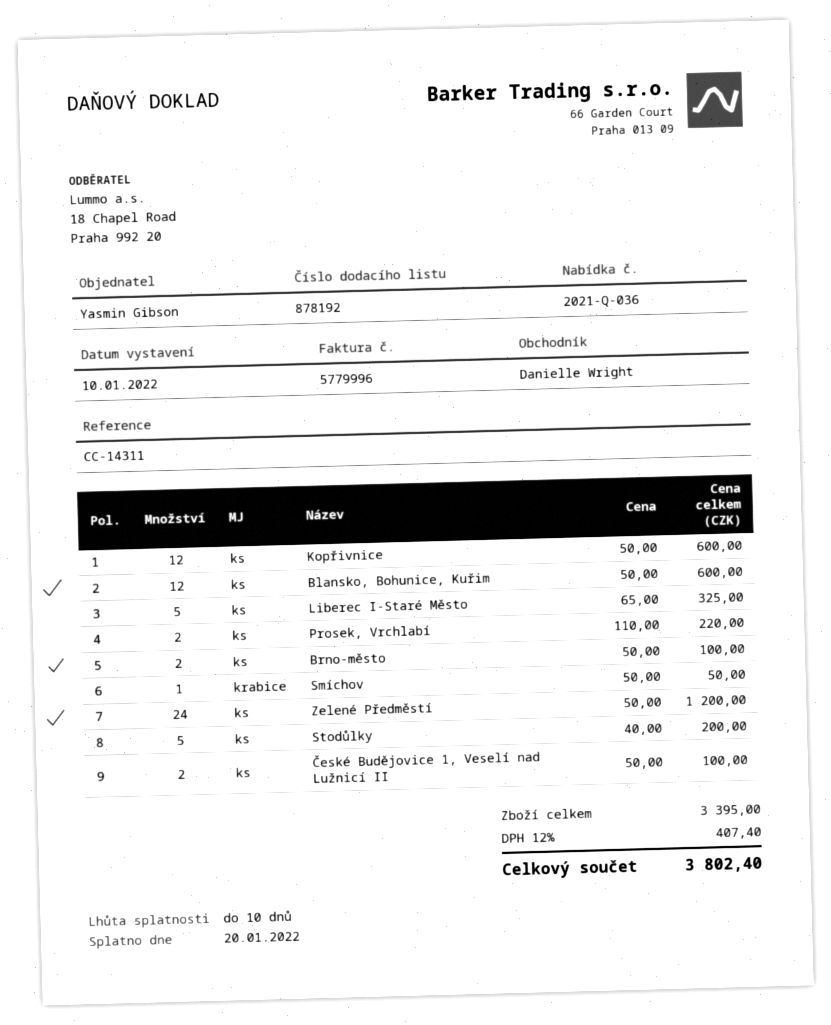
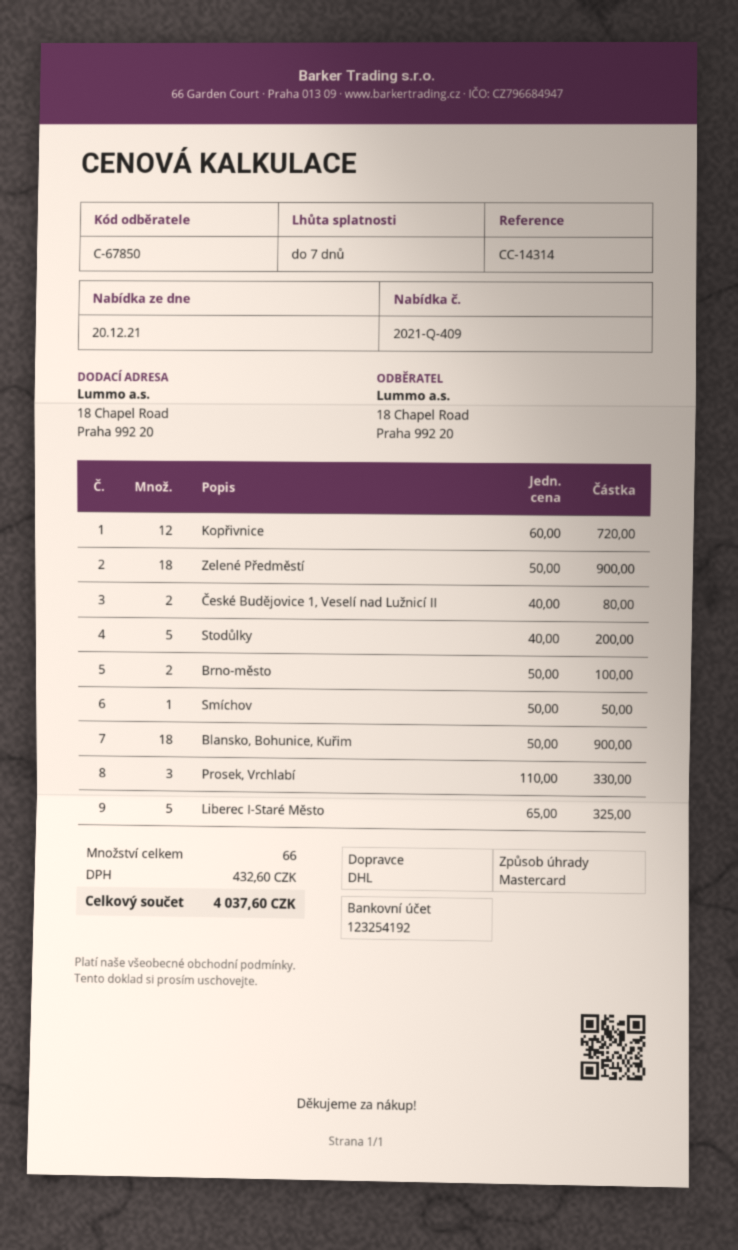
quote number: 2021-Q-036 -> 2021-Q-409
payment terms: 10 days -> 7 days
reference: CC-14311 -> CC-14314
Kopřivnice: 12 x 50.00 = 600.00 -> 12 x 60.00 = 720.00
Blansko, Bohunice, Kuřim: 12 x 50.00 = 600.00 -> 18 x 50.00 = 900.00
Prosek, Vrchlabí: 2 x 110.00 = 220.00 -> 3 x 110.00 = 330.00
Zelené Předměstí: 24 x 50.00 = 1200.00 -> 18 x 50.00 = 900.00
České Budějovice 1, Veselí nad Lužnicí II: 2 x 50.00 = 100.00 -> 2 x 40.00 = 80.00
tax: 407.40 -> 432.60
total: 3802.40 -> 4037.60

